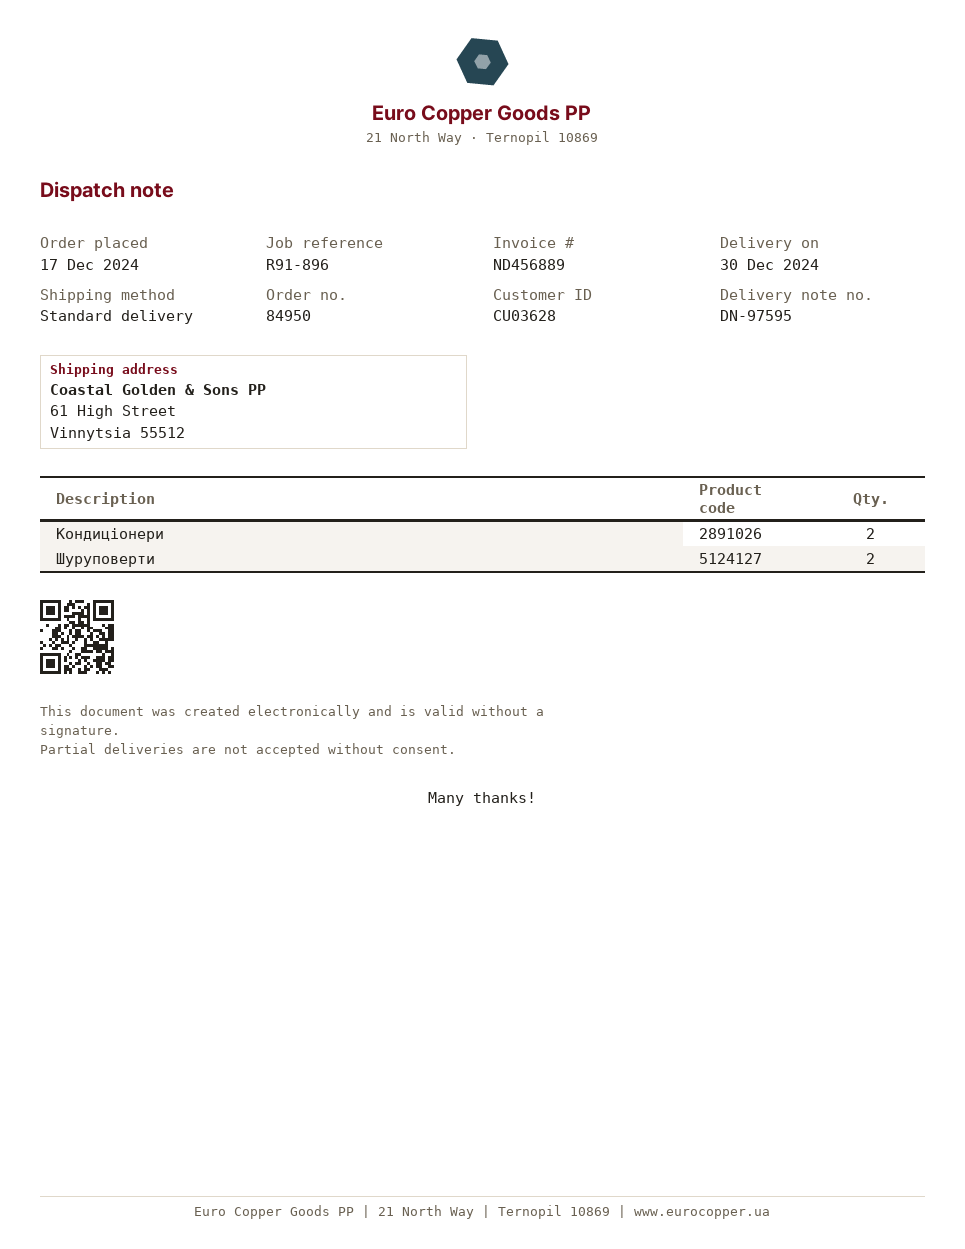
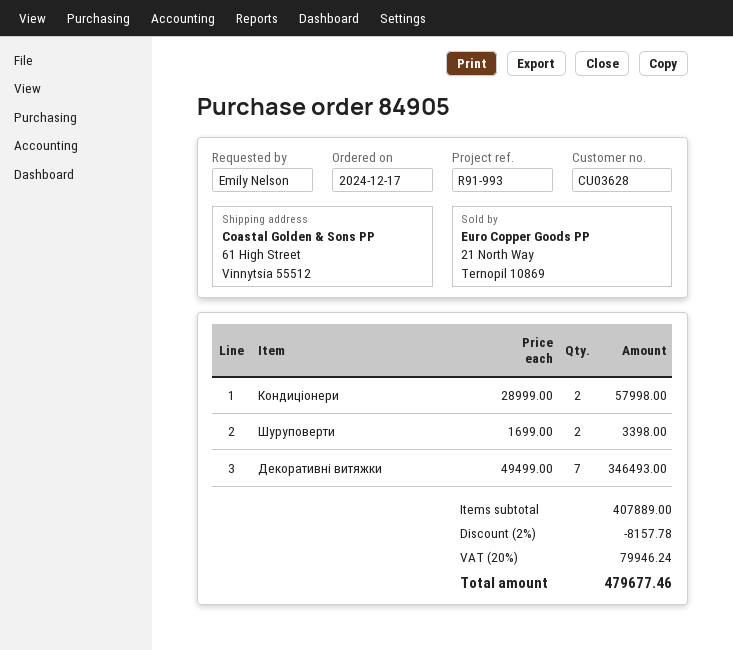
order number: 84950 -> 84905
reference: R91-896 -> R91-993
Декоративні витяжки: none -> 7

